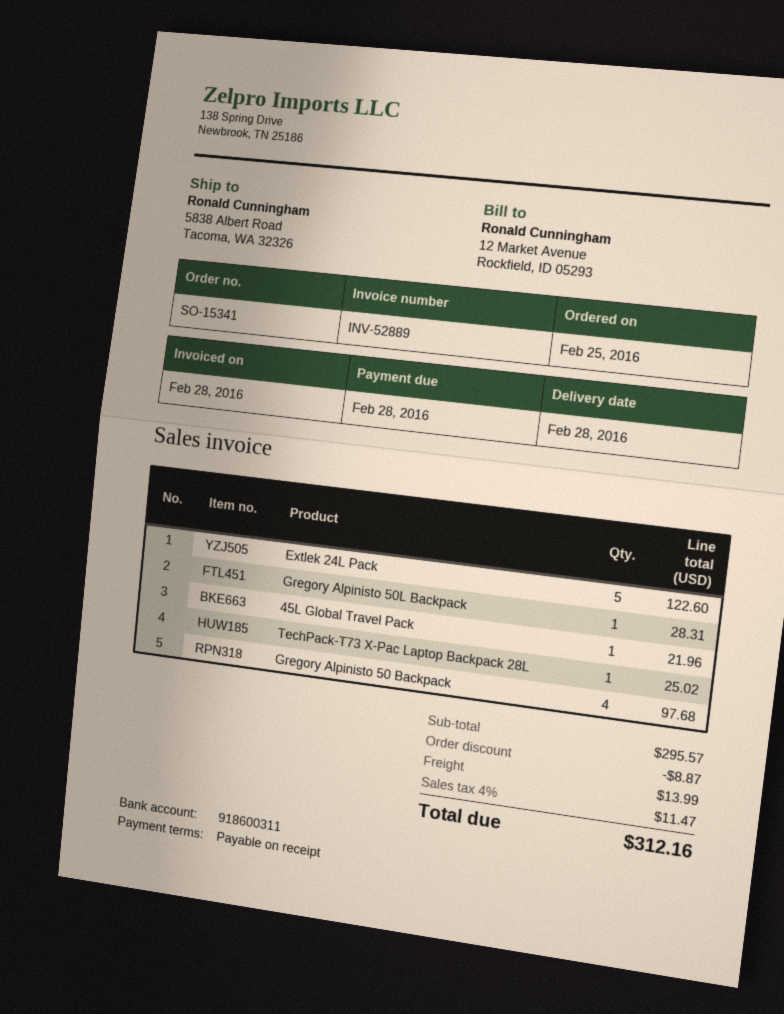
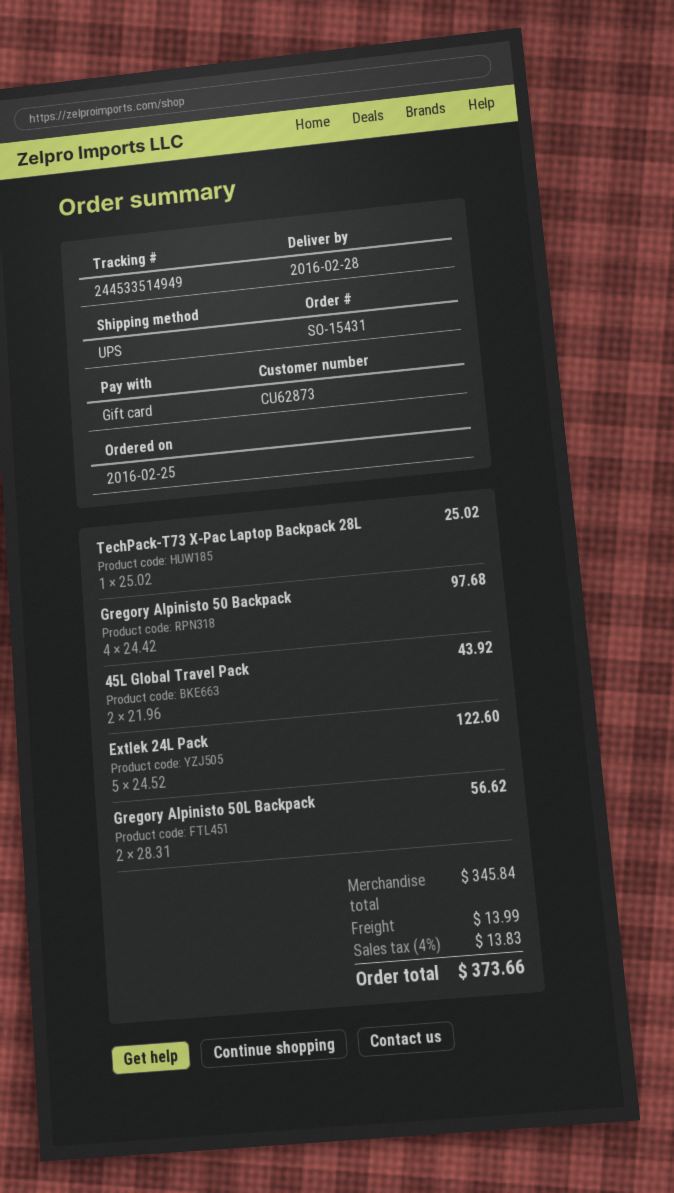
order number: SO-15341 -> SO-15431
Gregory Alpinisto 50L Backpack: 1 for 28.31 -> 2 for 56.62
45L Global Travel Pack: 1 for 21.96 -> 2 for 43.92
subtotal: 295.57 -> 345.84
discount: 8.87 -> none
tax: 4% = 11.47 -> 4% = 13.83
total: 312.16 -> 373.66

